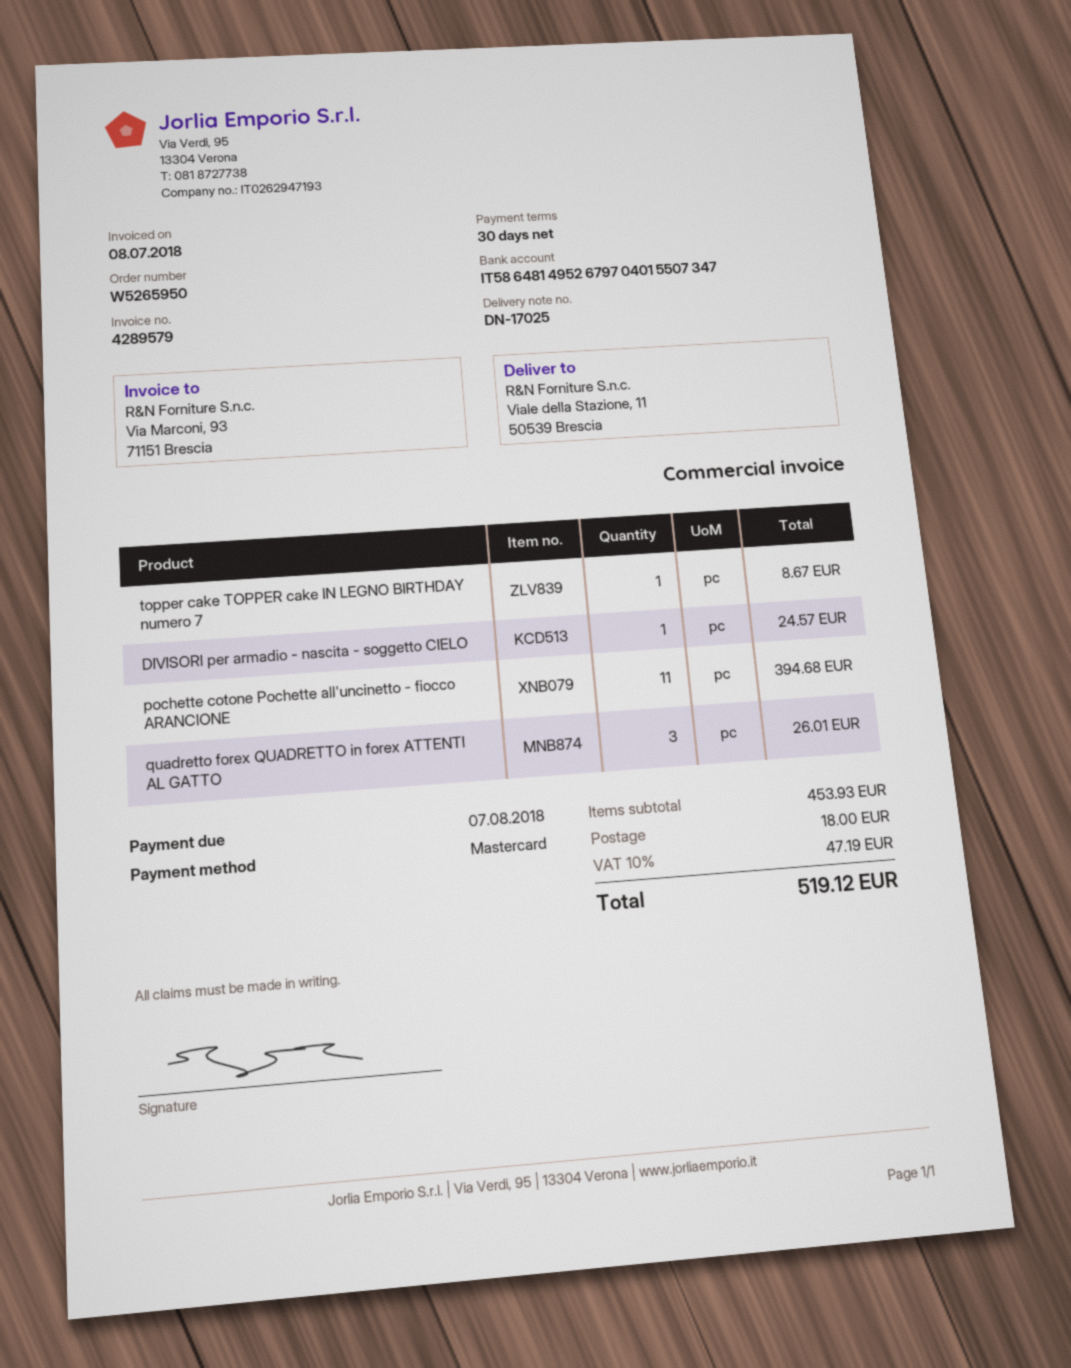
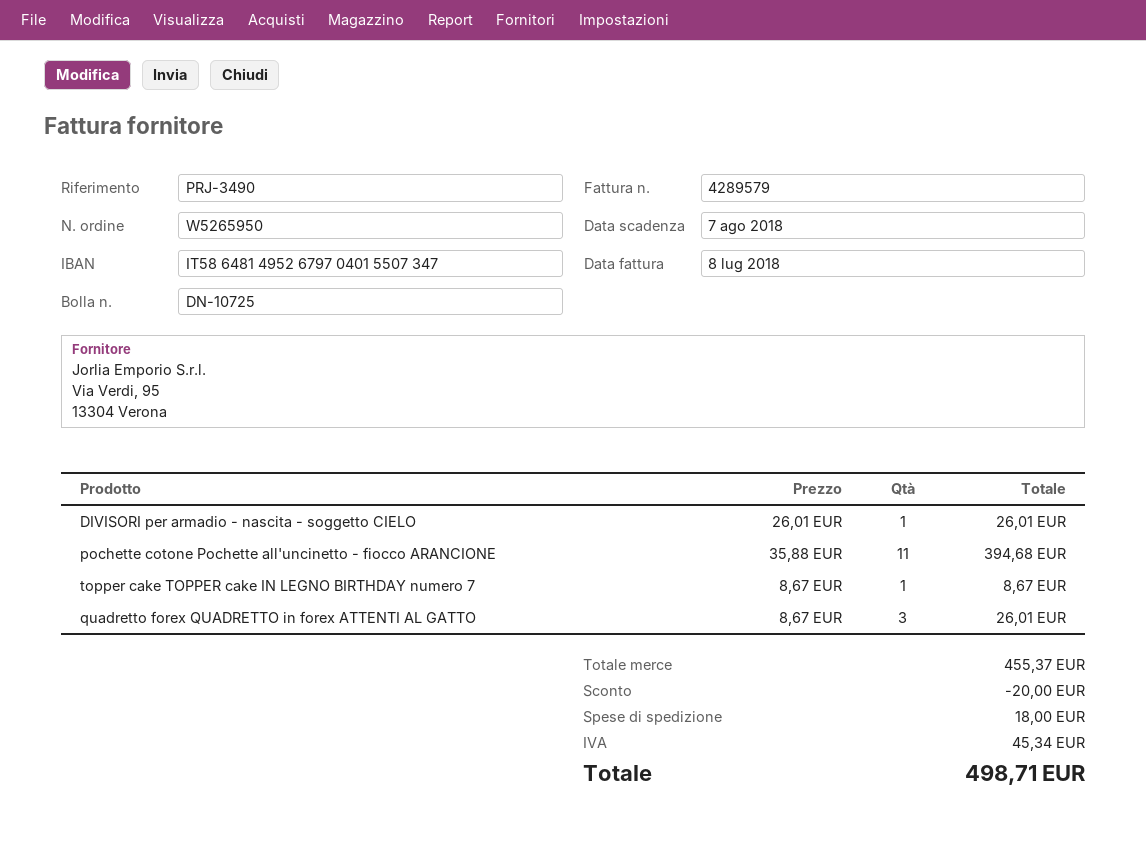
delivery note number: DN-17025 -> DN-10725
DIVISORI per armadio - nascita - soggetto CIELO: 1 for 24.57 -> 1 for 26.01
subtotal: 453.93 -> 455.37
discount: none -> 20.00
tax: 47.19 -> 45.34
total: 519.12 -> 498.71

